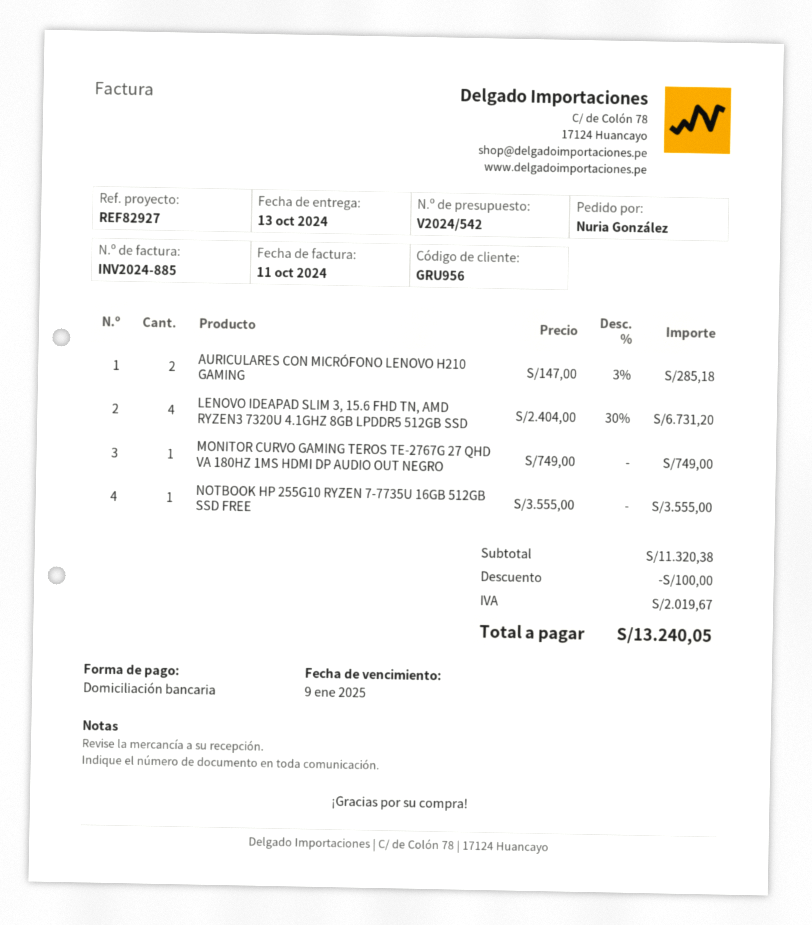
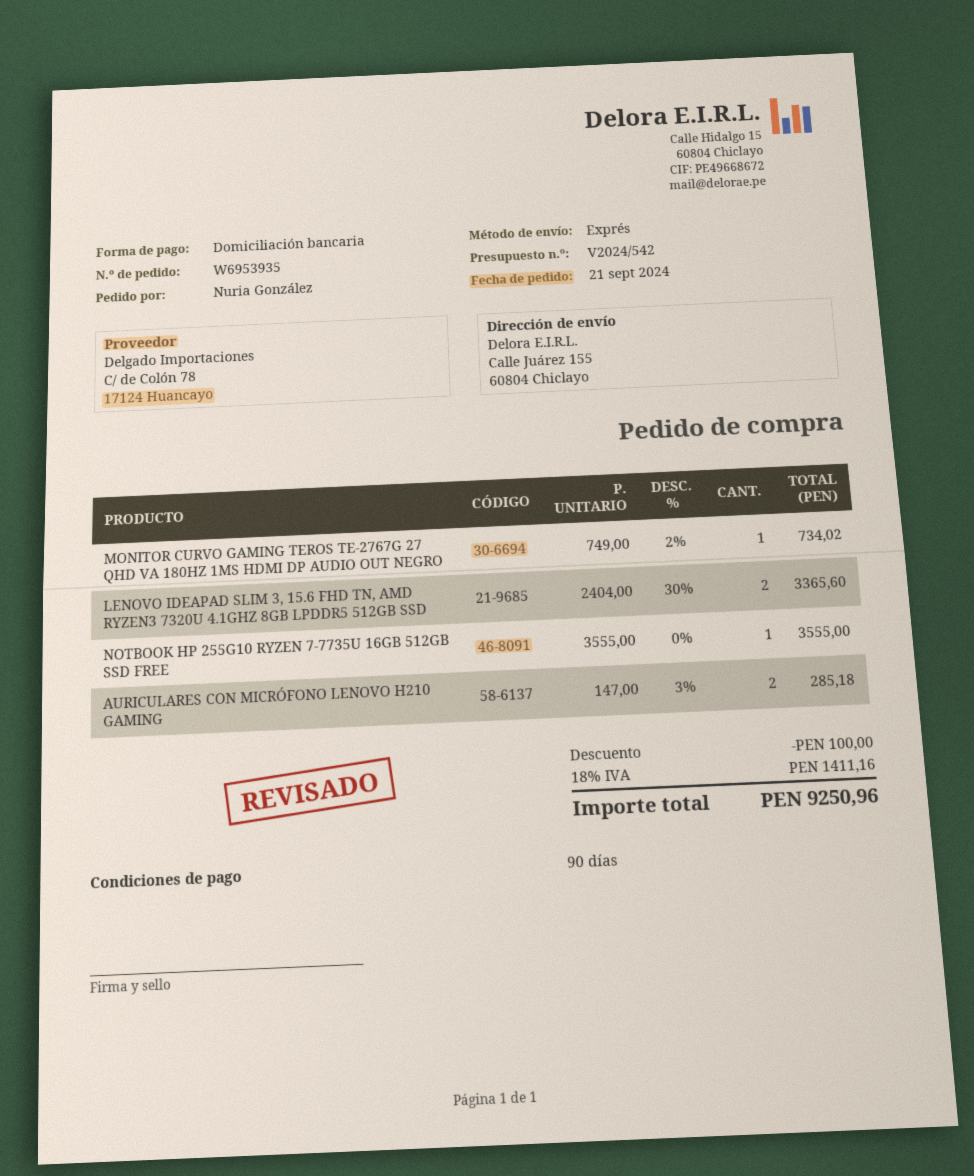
LENOVO IDEAPAD SLIM 3, 15.6 FHD TN, AMD RYZEN3 7320U 4.1GHZ 8GB LPDDR5 512GB SSD: 4 x 2404.00 - 30% = 6731.20 -> 2 x 2404.00 - 30% = 3365.60
MONITOR CURVO GAMING TEROS TE-2767G 27 QHD VA 180HZ 1MS HDMI DP AUDIO OUT NEGRO: 1 x 749.00 = 749.00 -> 1 x 749.00 - 2% = 734.02
tax: 2019.67 -> 1411.16
total: 13240.05 -> 9250.96

